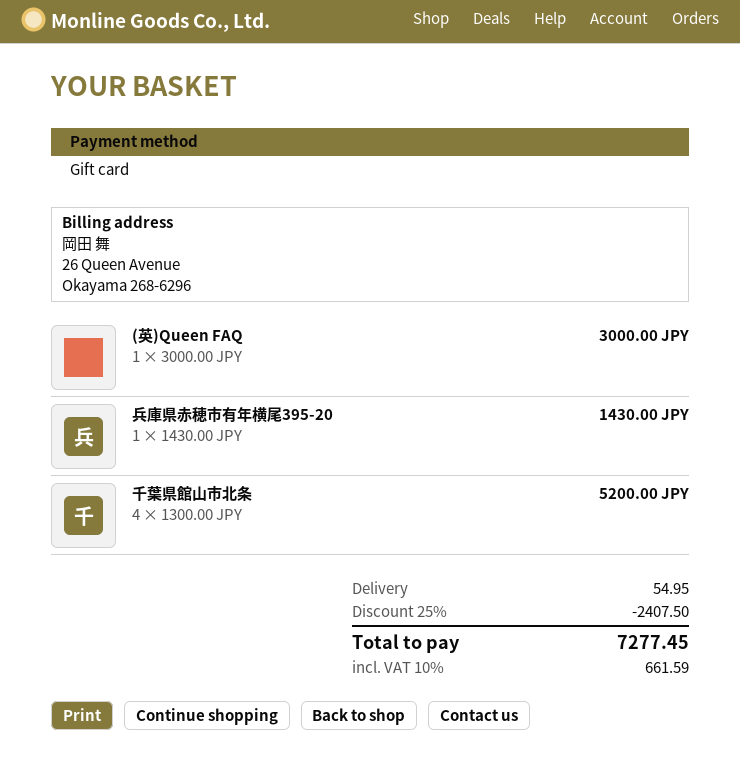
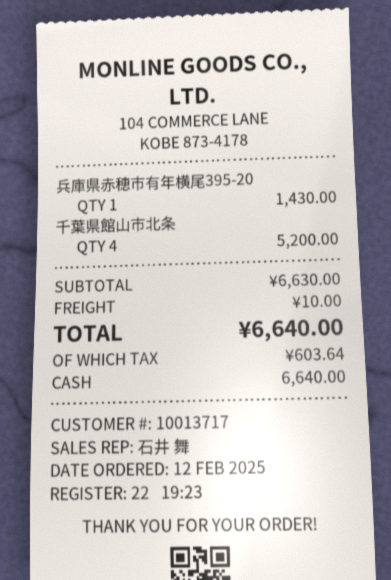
payment method: gift card -> cash
(英)Queen FAQ: 1 for 3000.00 -> none
discount: 25% = 2407.50 -> none
shipping: 54.95 -> 10.00
tax: 661.59 -> 603.64
total: 7277.45 -> 6640.00

